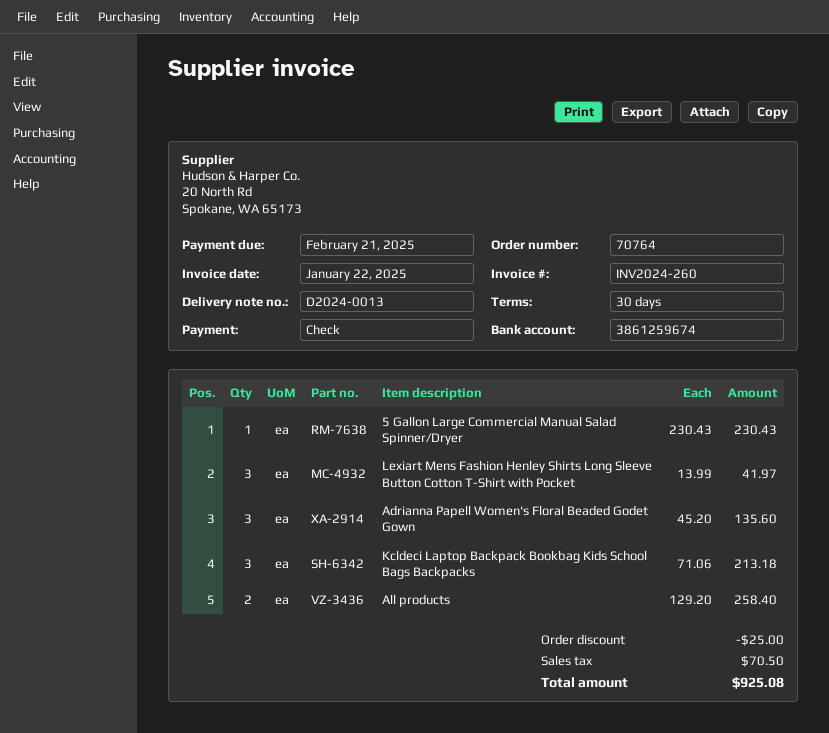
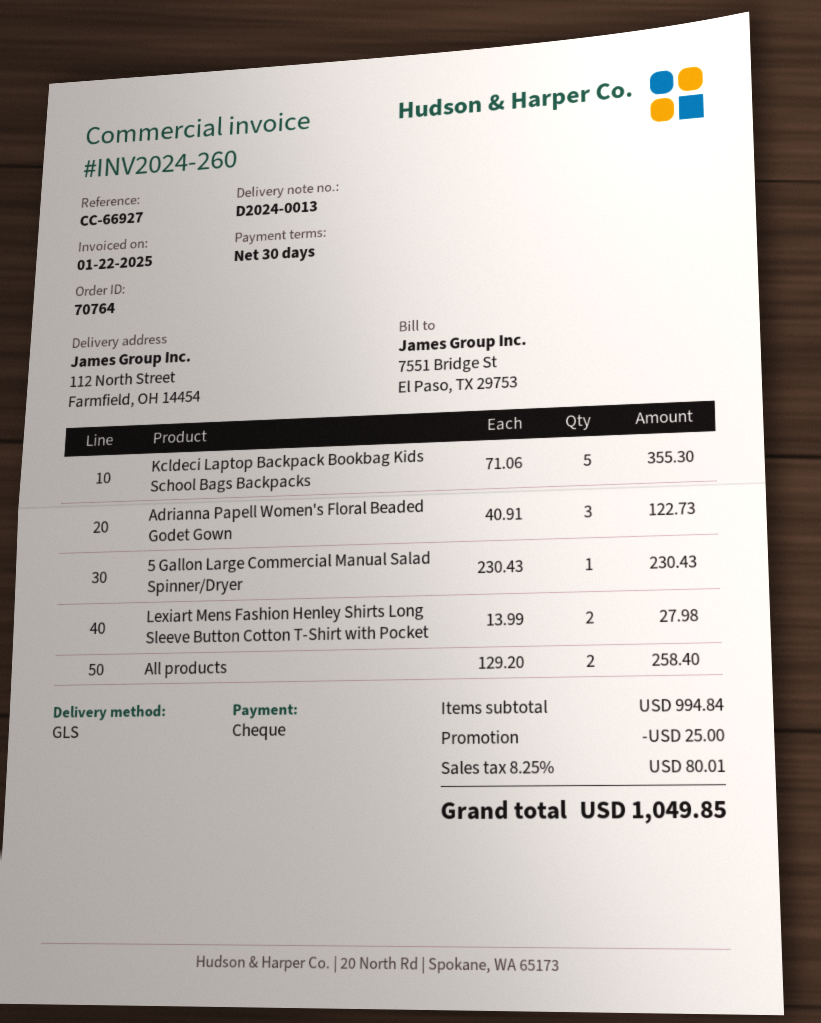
Lexiart Mens Fashion Henley Shirts Long Sleeve Button Cotton T-Shirt with Pocket: 3 x 13.99 = 41.97 -> 2 x 13.99 = 27.98
Adrianna Papell Women's Floral Beaded Godet Gown: 3 x 45.20 = 135.60 -> 3 x 40.91 = 122.73
Kcldeci Laptop Backpack Bookbag Kids School Bags Backpacks: 3 x 71.06 = 213.18 -> 5 x 71.06 = 355.30
tax: 70.50 -> 80.01
total: 925.08 -> 1049.85

